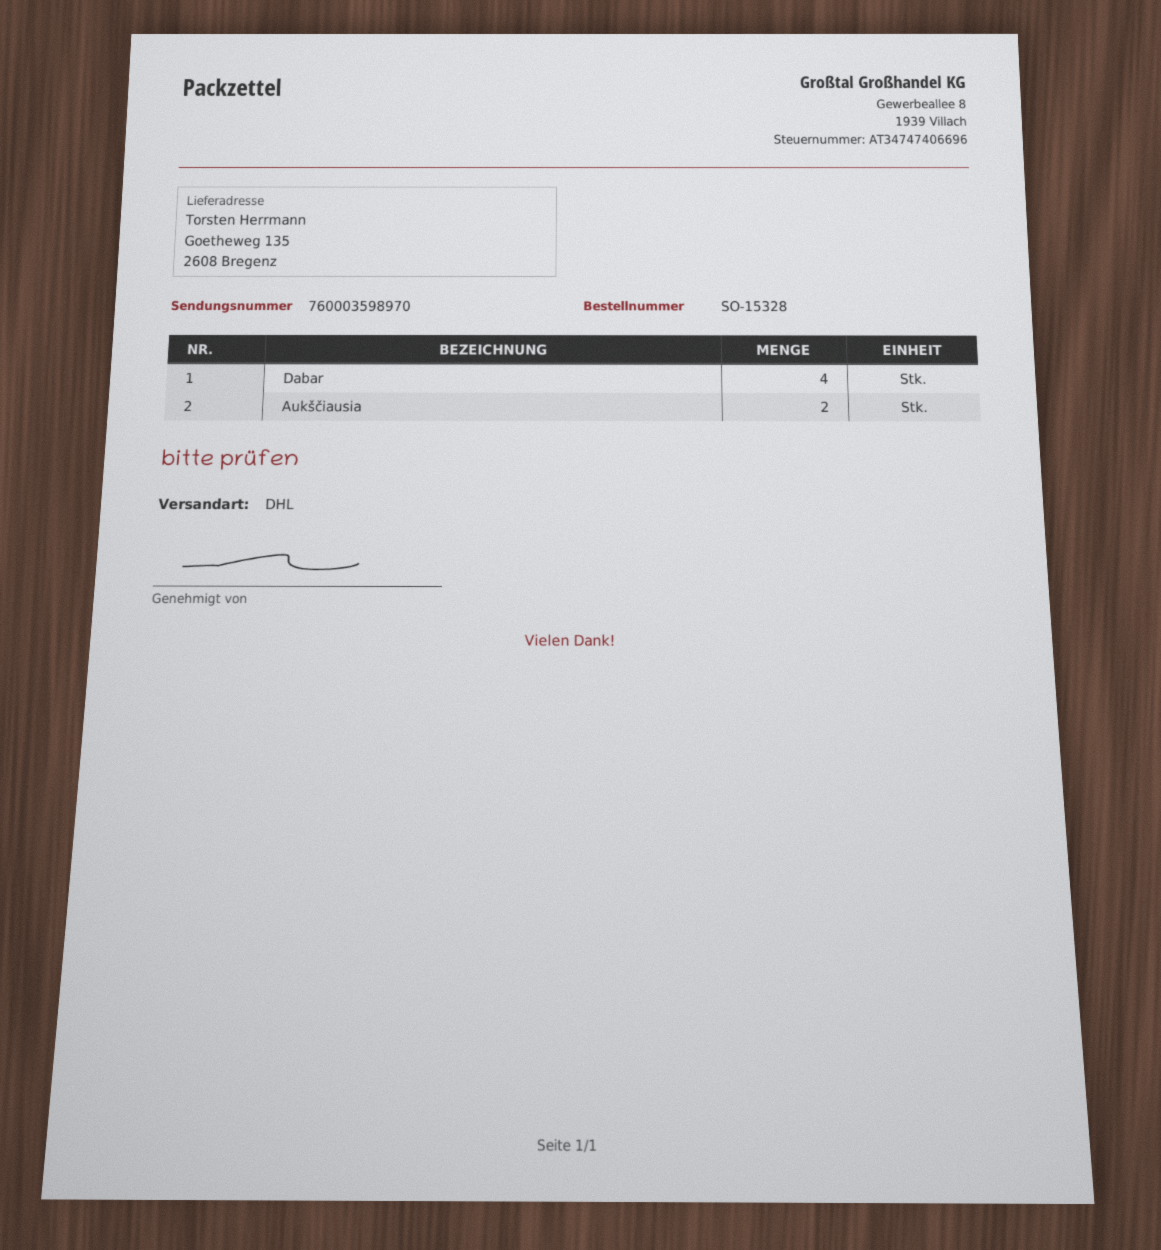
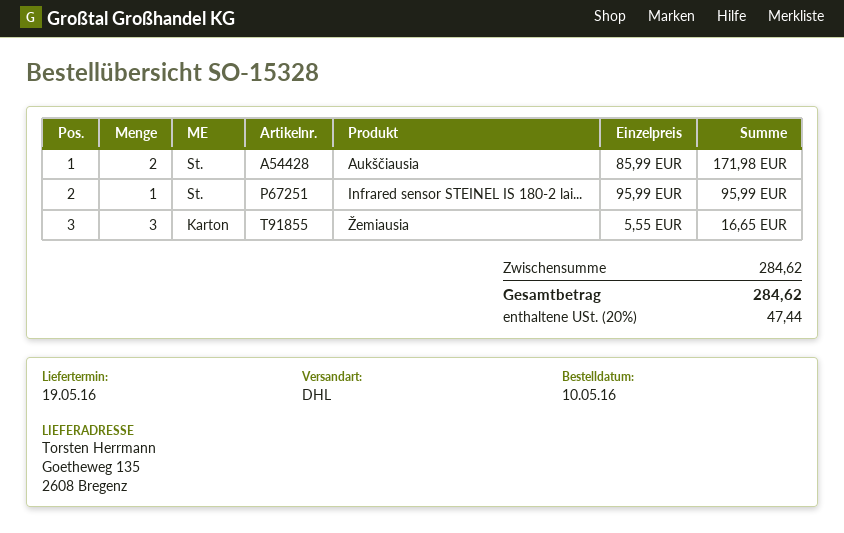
Dabar: 4 -> none
Infrared sensor STEINEL IS 180-2 lai...: none -> 1
Žemiausia: none -> 3

